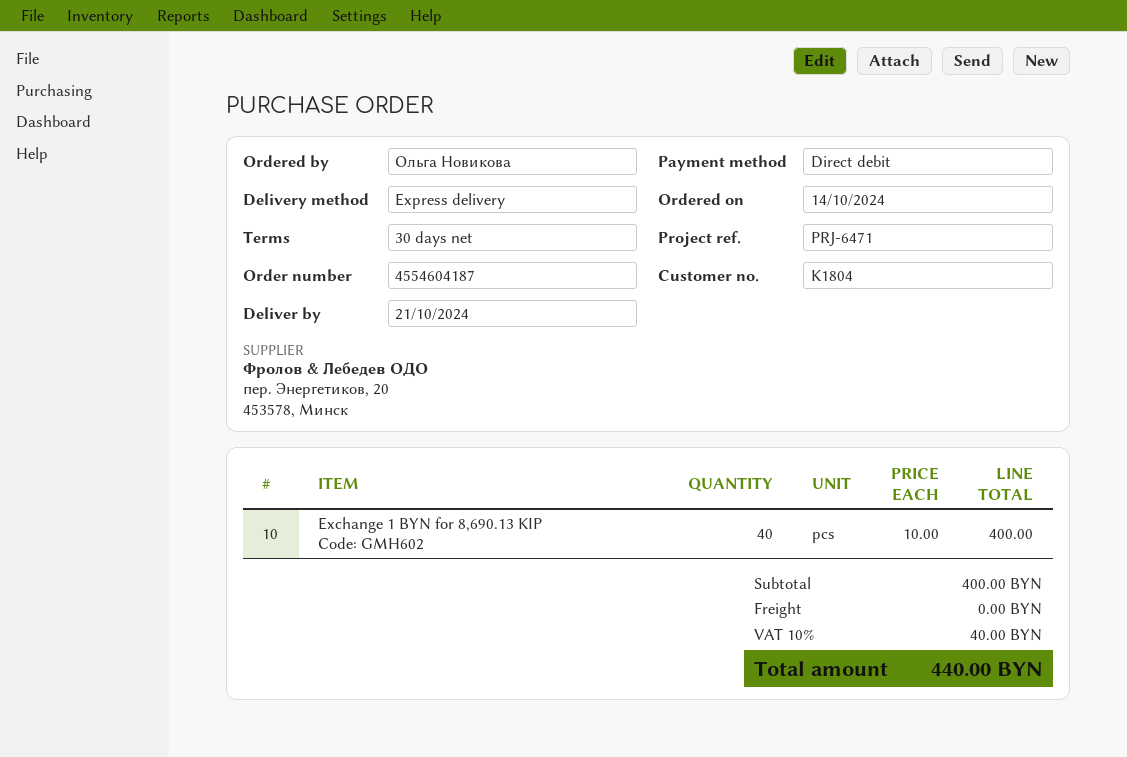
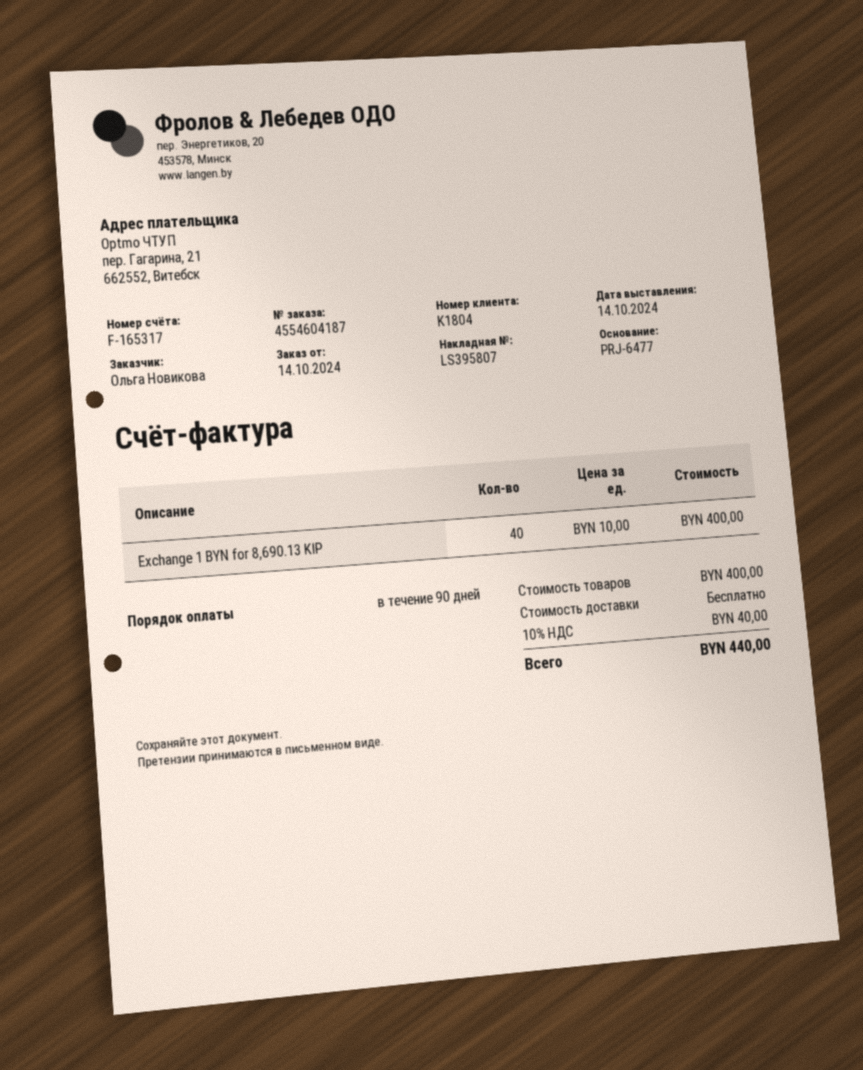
payment terms: 30 days -> 90 days
reference: PRJ-6471 -> PRJ-6477

